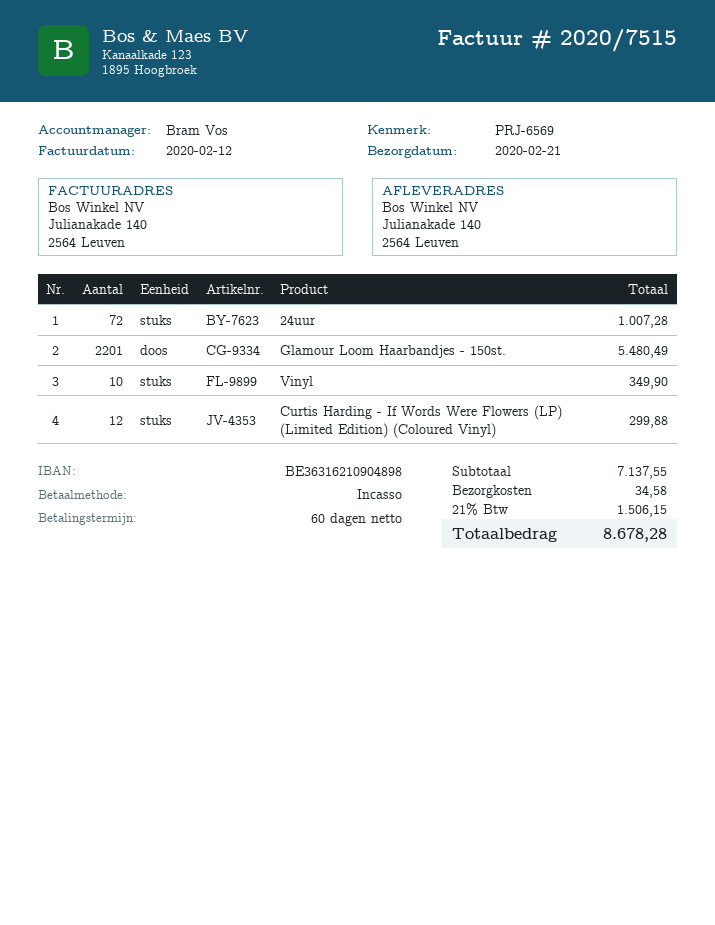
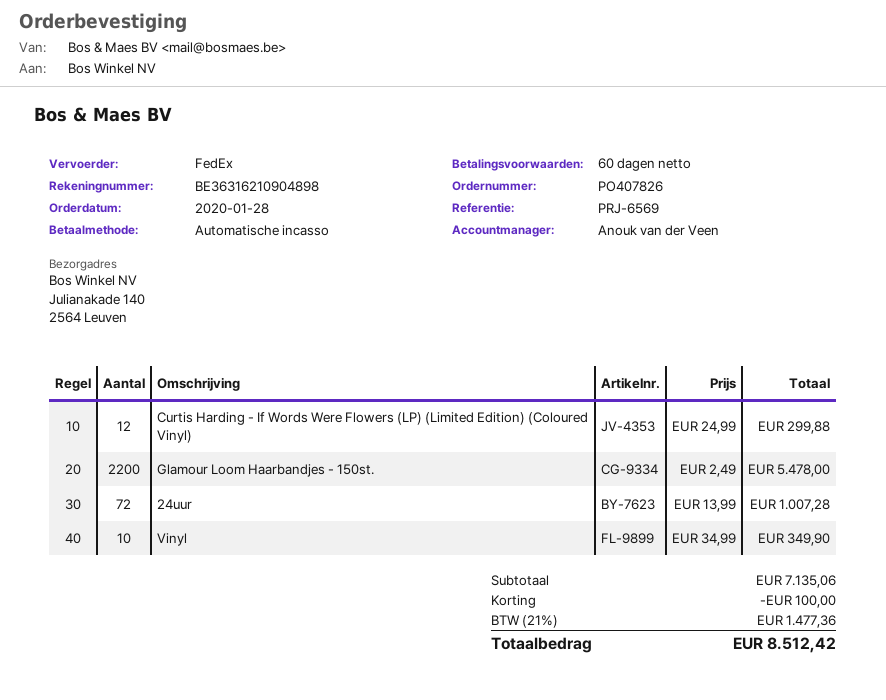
sales rep: Bram Vos -> Anouk van der Veen
Glamour Loom Haarbandjes - 150st.: 2201 for 5480.49 -> 2200 for 5478.00
subtotal: 7137.55 -> 7135.06
discount: none -> 100.00
shipping: 34.58 -> none
tax: 21% = 1506.15 -> 21% = 1477.36
total: 8678.28 -> 8512.42

